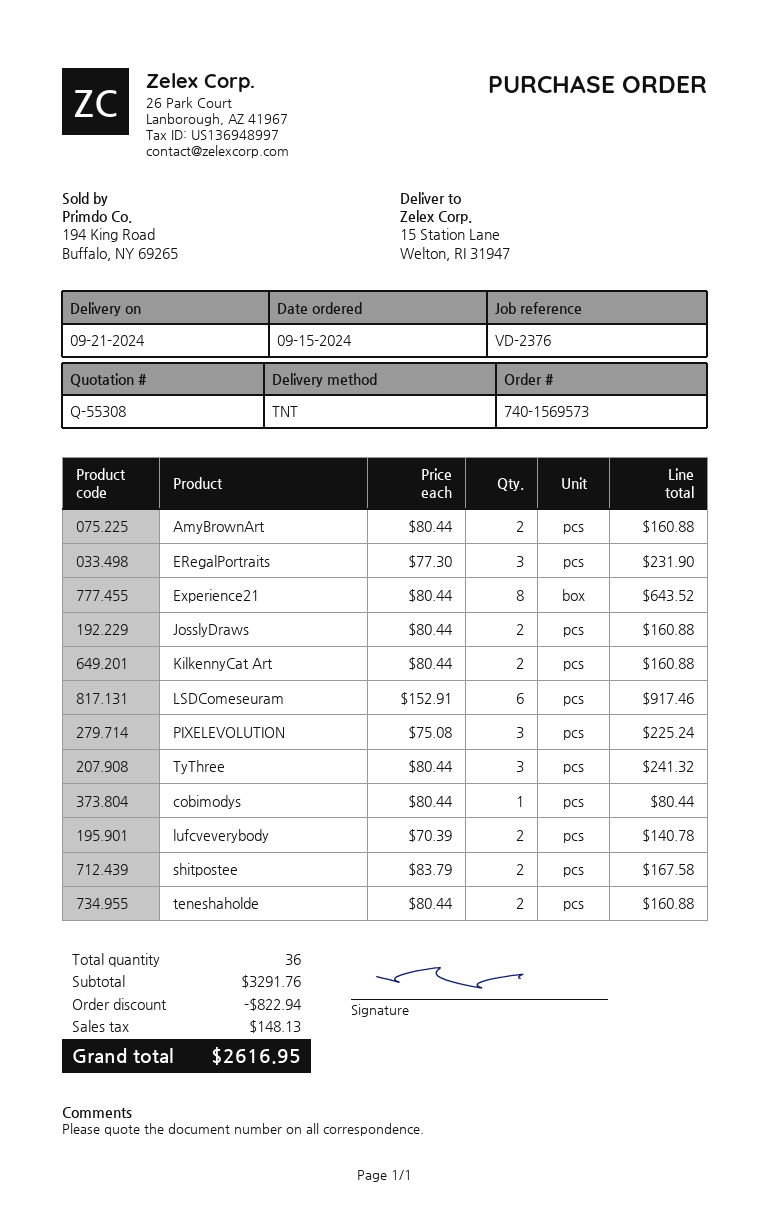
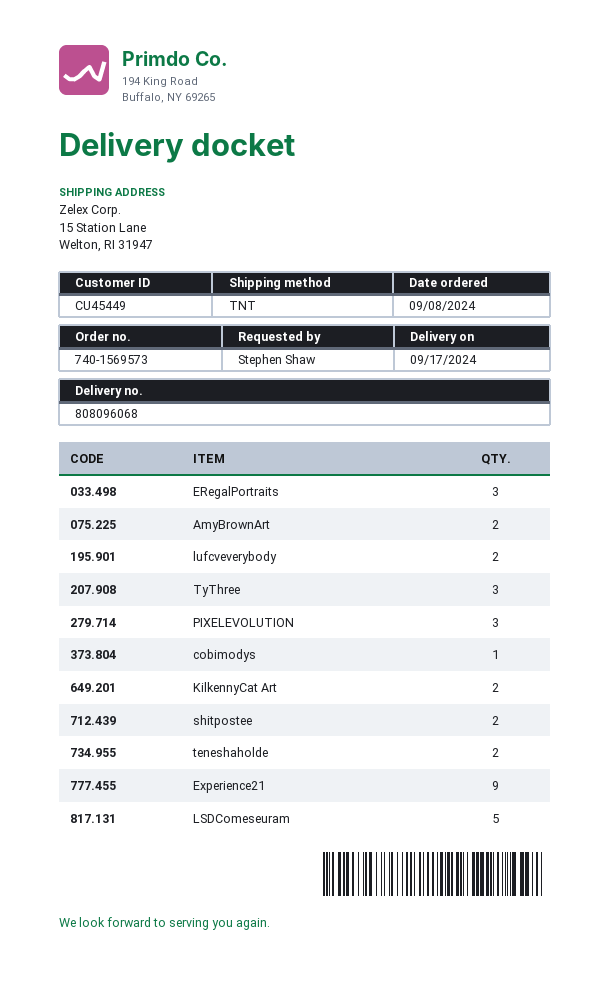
order date: 2024-09-15 -> 2024-09-08
delivery date: 2024-09-21 -> 2024-09-17
Experience21: 8 -> 9
JosslyDraws: 2 -> none
LSDComeseuram: 6 -> 5

